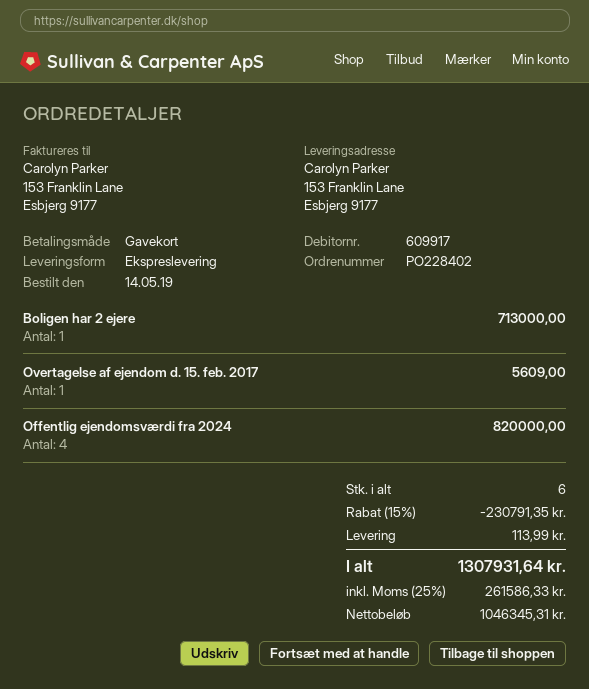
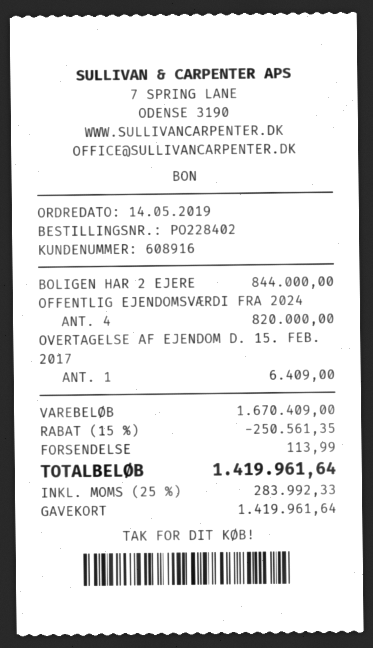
customer number: 609917 -> 608916
Boligen har 2 ejere: 1 for 713000.00 -> 1 for 844000.00
Overtagelse af ejendom d. 15. feb. 2017: 1 for 5609.00 -> 1 for 6409.00
discount: 15% = 230791.35 -> 15% = 250561.35
tax: 25% = 261586.33 -> 25% = 283992.33
total: 1307931.64 -> 1419961.64

